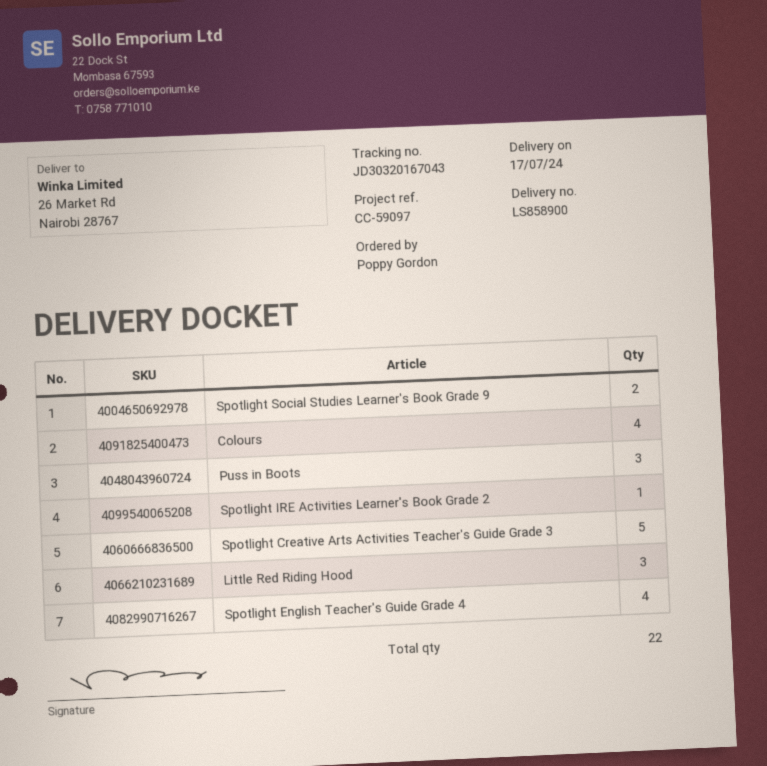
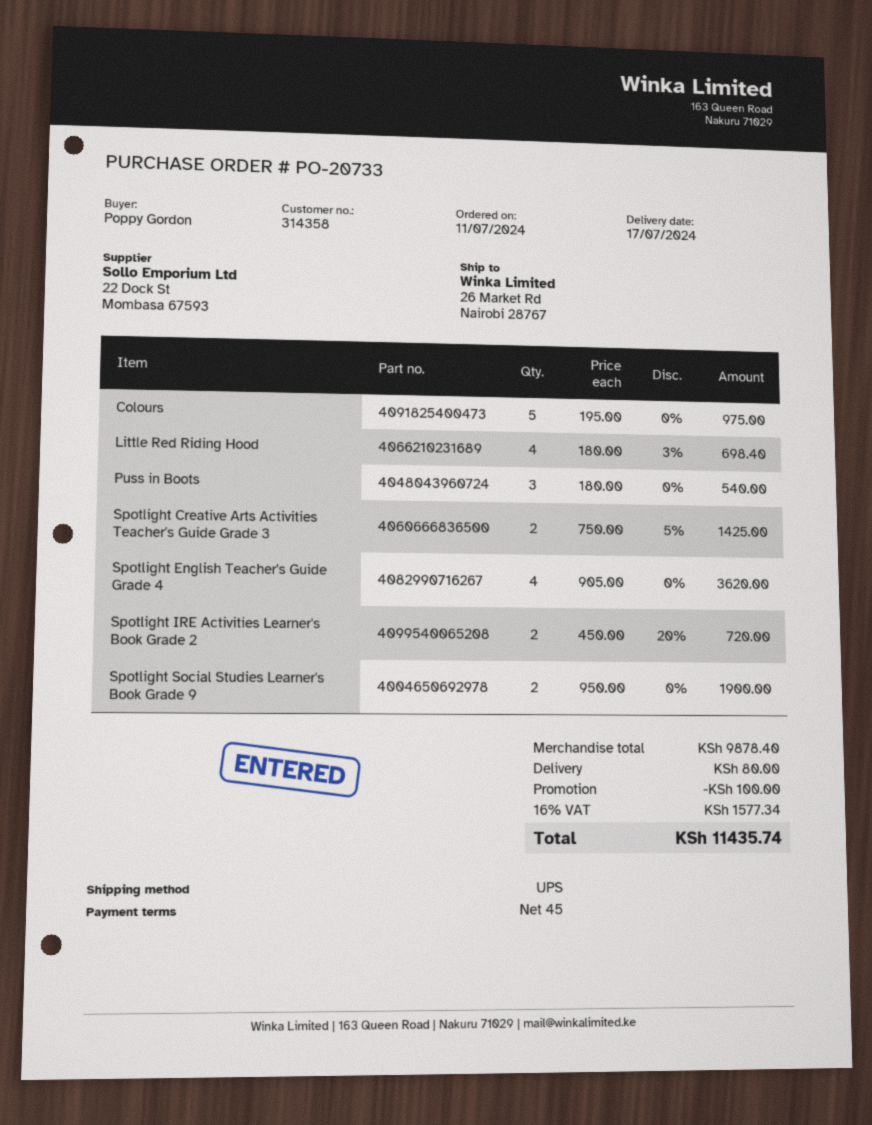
Colours: 4 -> 5
Spotlight IRE Activities Learner's Book Grade 2: 1 -> 2
Spotlight Creative Arts Activities Teacher's Guide Grade 3: 5 -> 2
Little Red Riding Hood: 3 -> 4

